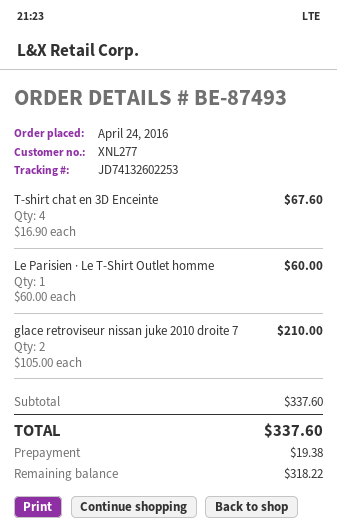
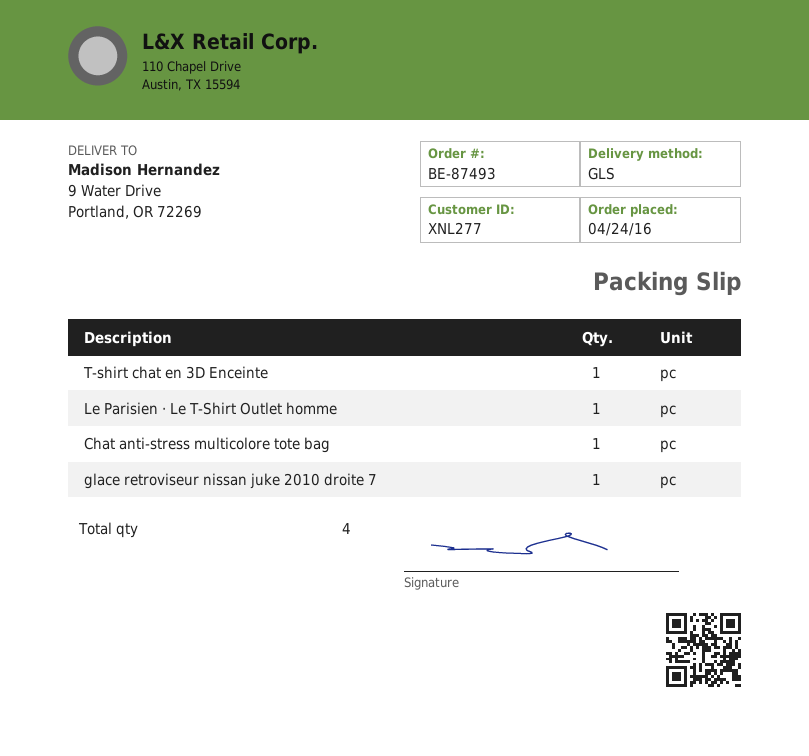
T-shirt chat en 3D Enceinte: 4 -> 1
glace retroviseur nissan juke 2010 droite 7: 2 -> 1
Chat anti-stress multicolore tote bag: none -> 1

